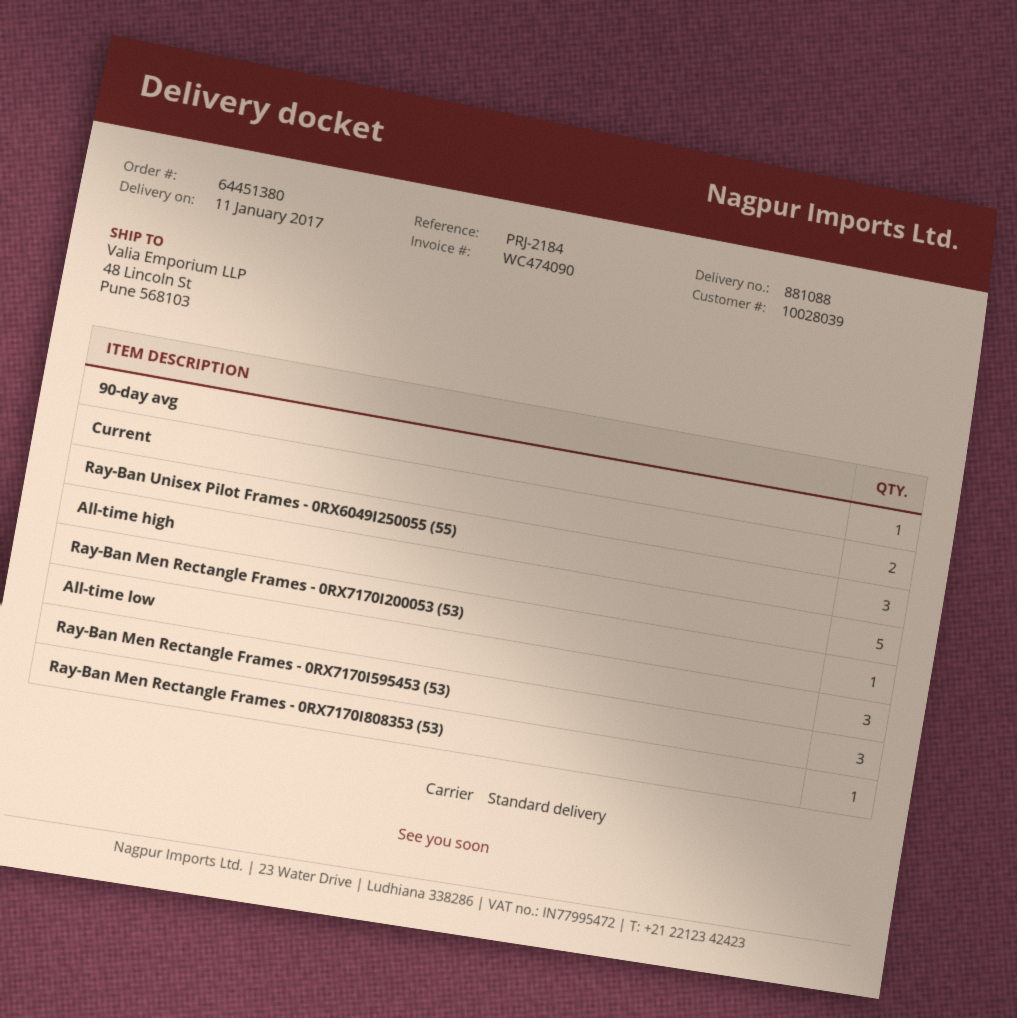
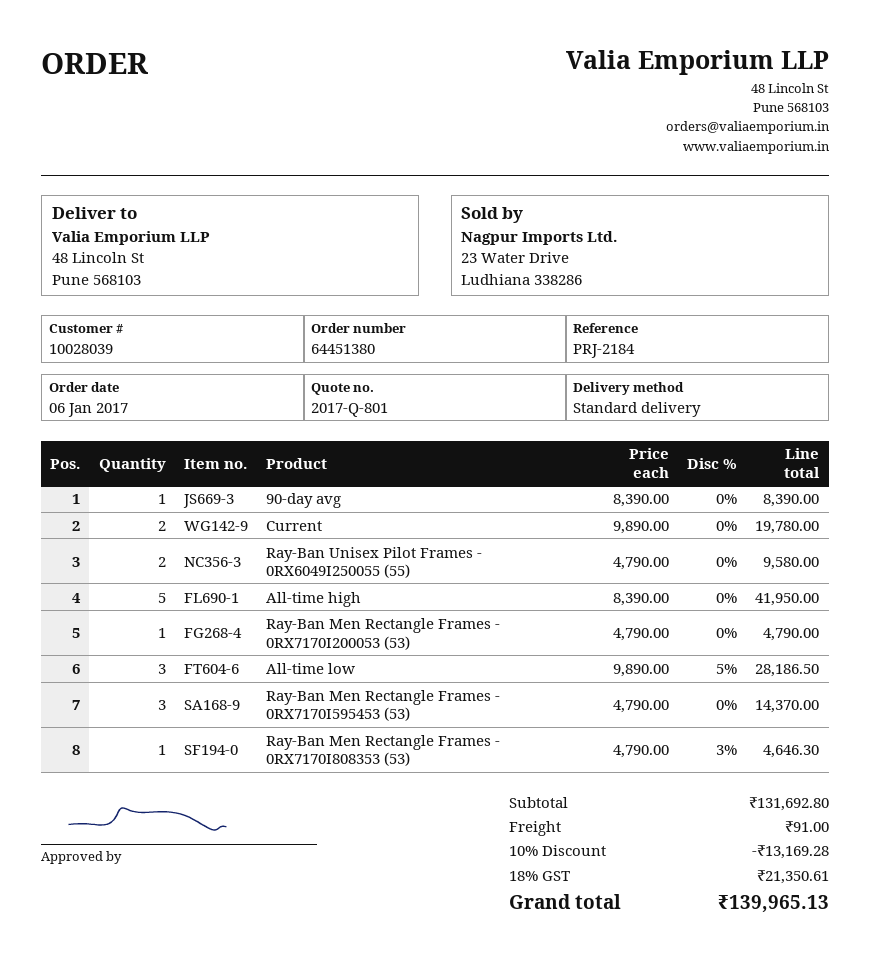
Ray-Ban Unisex Pilot Frames - 0RX6049I250055 (55): 3 -> 2

